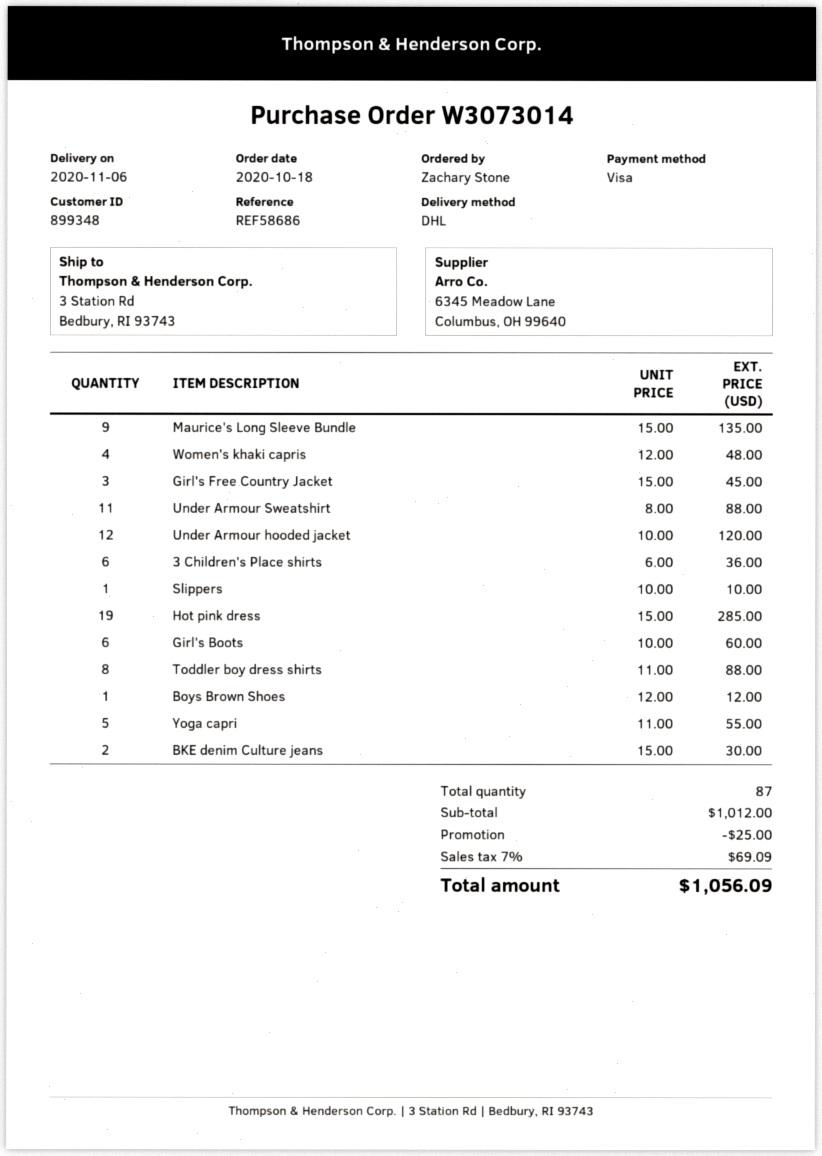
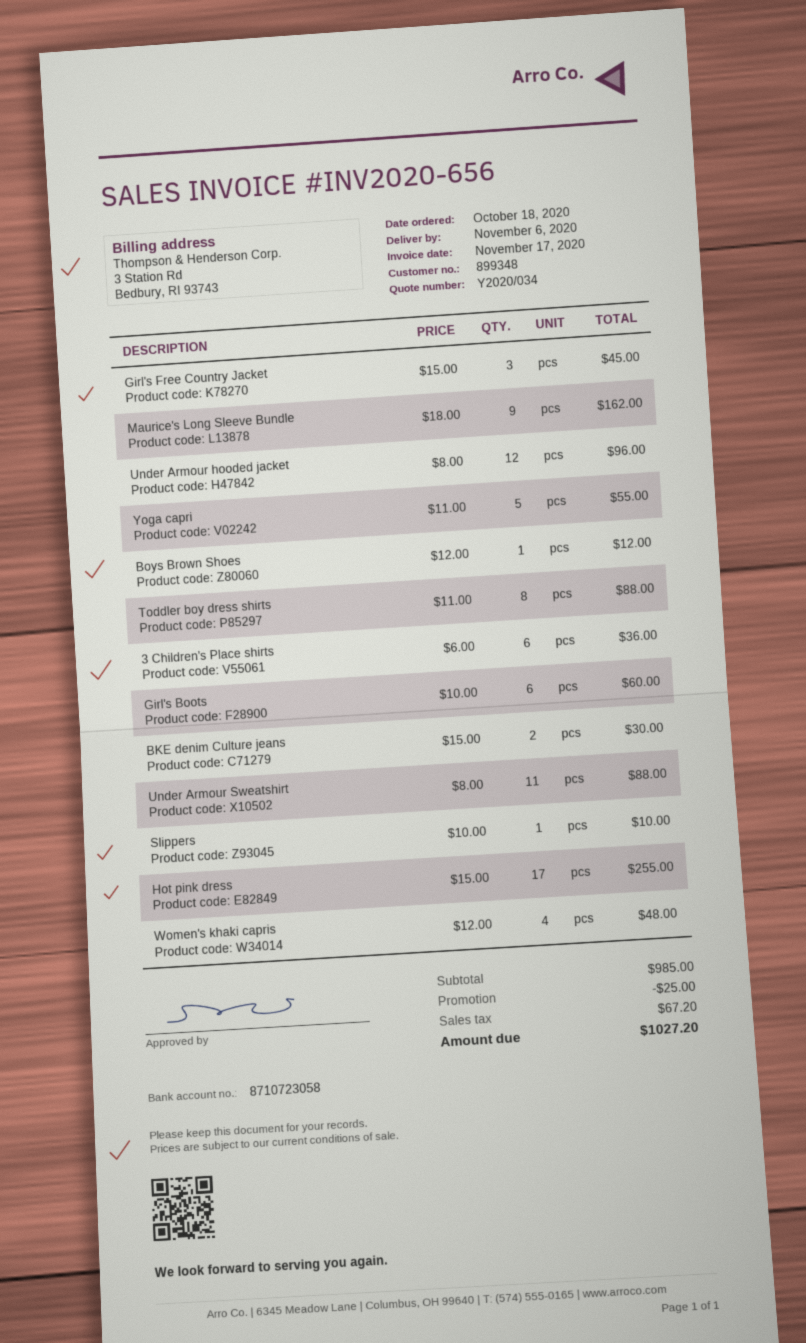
Maurice's Long Sleeve Bundle: 9 x 15.00 = 135.00 -> 9 x 18.00 = 162.00
Under Armour hooded jacket: 12 x 10.00 = 120.00 -> 12 x 8.00 = 96.00
Hot pink dress: 19 x 15.00 = 285.00 -> 17 x 15.00 = 255.00
subtotal: 1012.00 -> 985.00
tax: 69.09 -> 67.20
total: 1056.09 -> 1027.20

